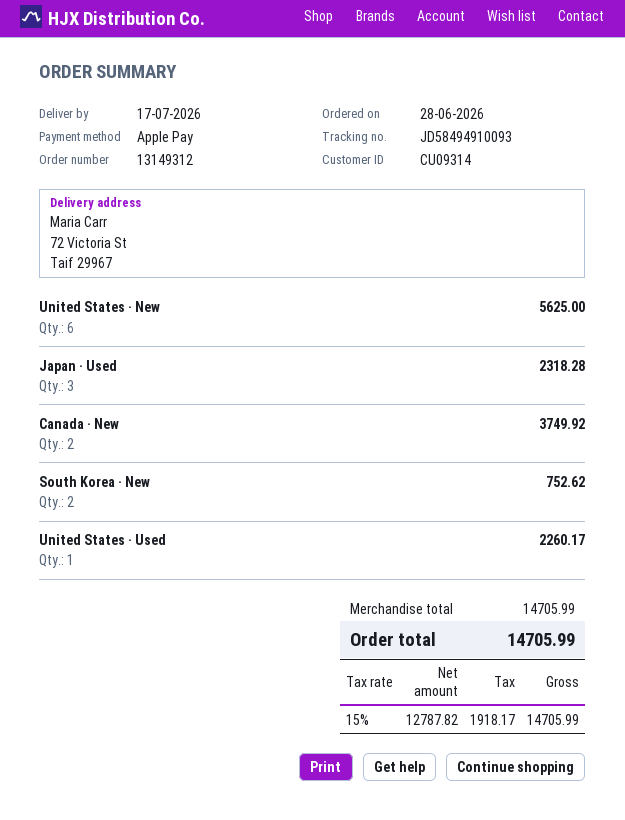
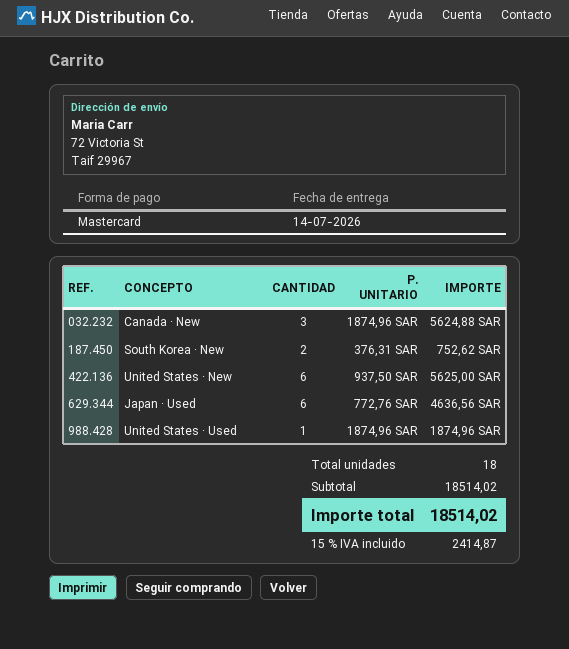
delivery date: 2026-07-17 -> 2026-07-14
payment method: Apple Pay -> Mastercard
Japan · Used: 3 for 2318.28 -> 6 for 4636.56
Canada · New: 2 for 3749.92 -> 3 for 5624.88
United States · Used: 1 for 2260.17 -> 1 for 1874.96
subtotal: 14705.99 -> 18514.02
tax: 15% = 1918.17 -> 15% = 2414.87
total: 14705.99 -> 18514.02

